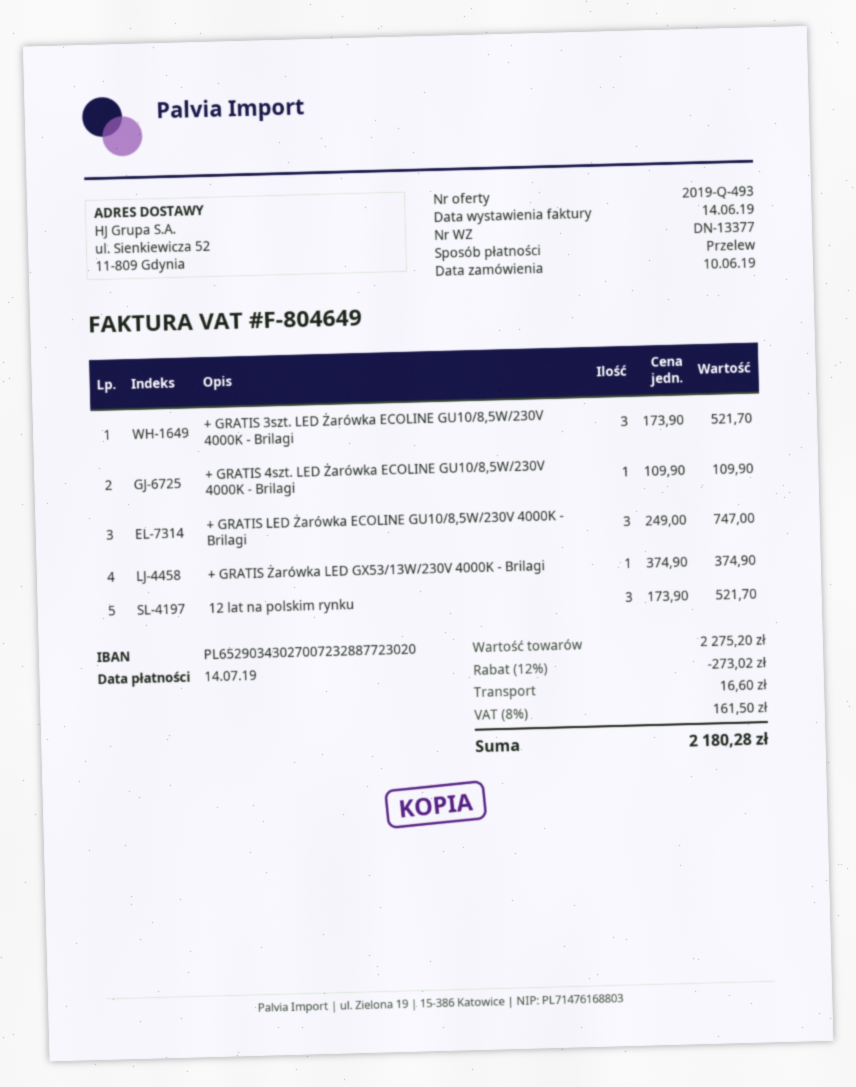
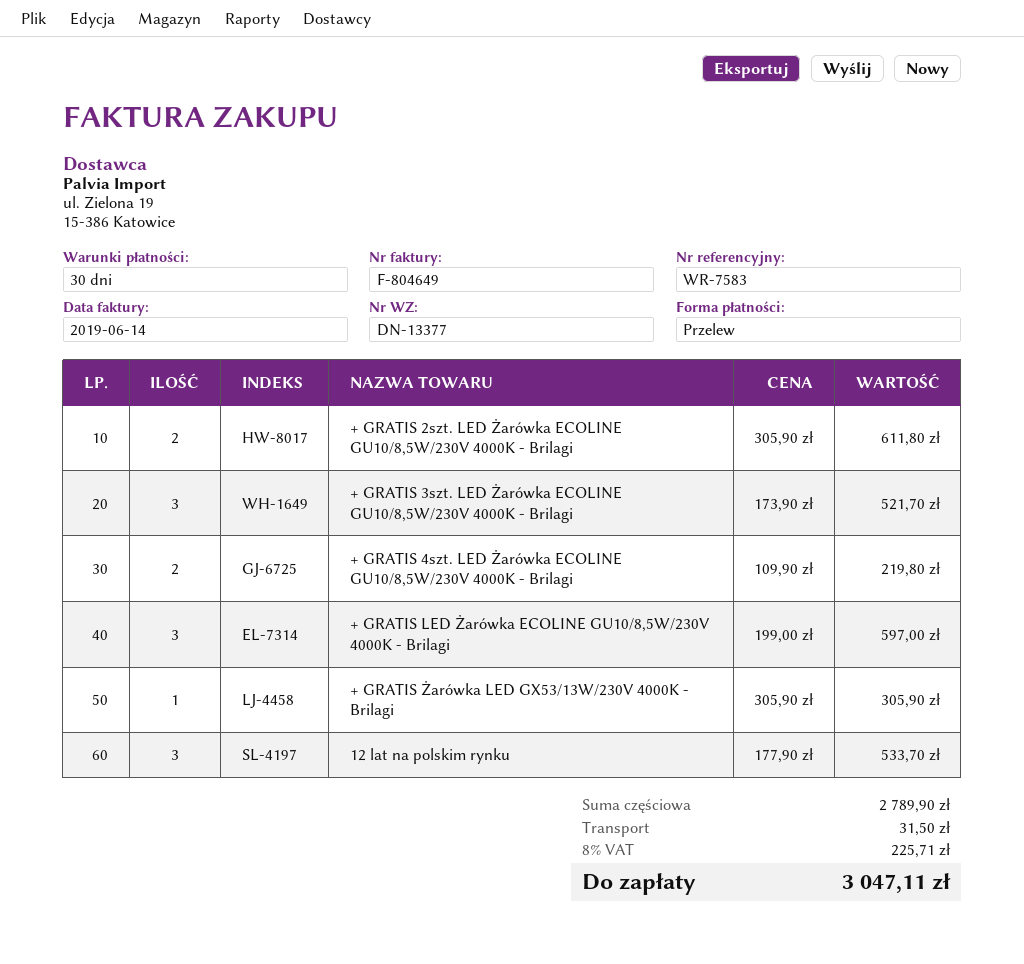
+ GRATIS 4szt. LED Żarówka ECOLINE GU10/8,5W/230V 4000K - Brilagi: 1 x 109.90 = 109.90 -> 2 x 109.90 = 219.80
+ GRATIS LED Żarówka ECOLINE GU10/8,5W/230V 4000K - Brilagi: 3 x 249.00 = 747.00 -> 3 x 199.00 = 597.00
+ GRATIS Żarówka LED GX53/13W/230V 4000K - Brilagi: 1 x 374.90 = 374.90 -> 1 x 305.90 = 305.90
12 lat na polskim rynku: 3 x 173.90 = 521.70 -> 3 x 177.90 = 533.70
+ GRATIS 2szt. LED Żarówka ECOLINE GU10/8,5W/230V 4000K - Brilagi: none -> 2 x 305.90 = 611.80
subtotal: 2275.20 -> 2789.90
discount: 12% = 273.02 -> none
shipping: 16.60 -> 31.50
tax: 8% = 161.50 -> 8% = 225.71
total: 2180.28 -> 3047.11

